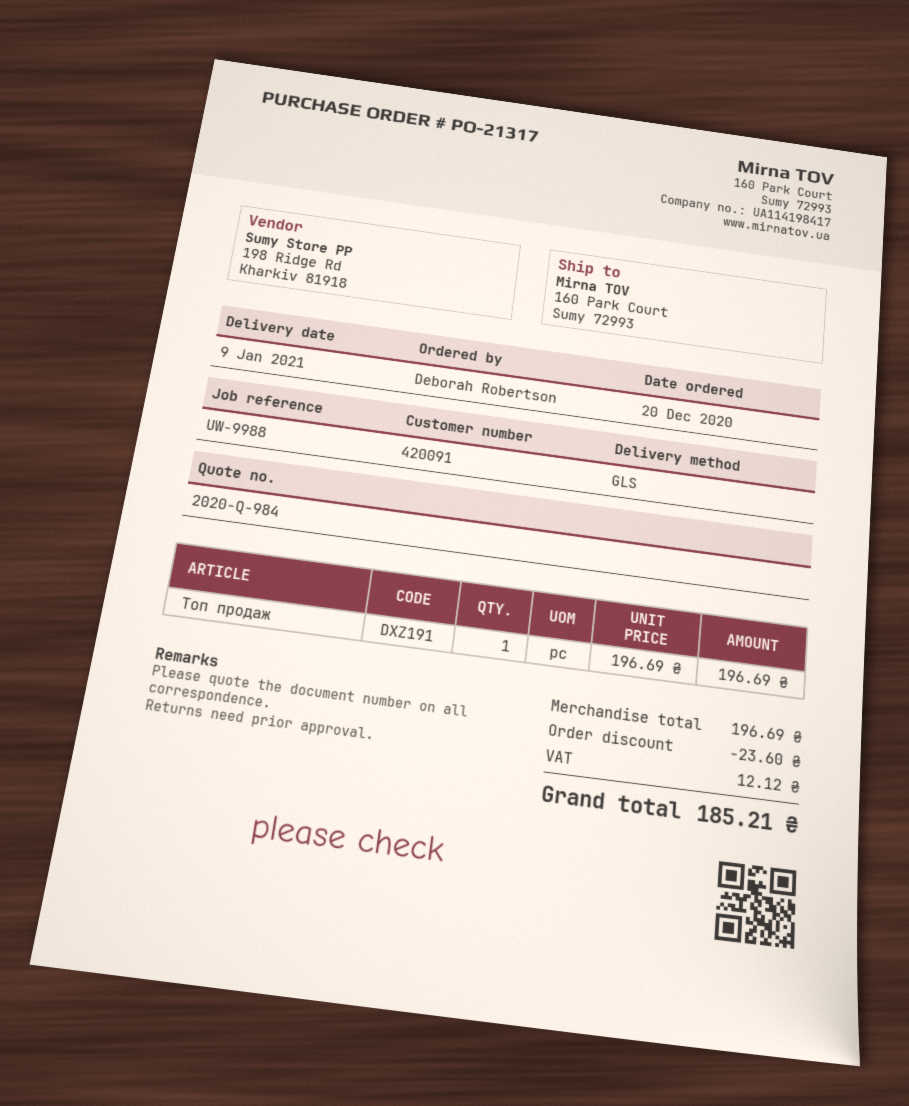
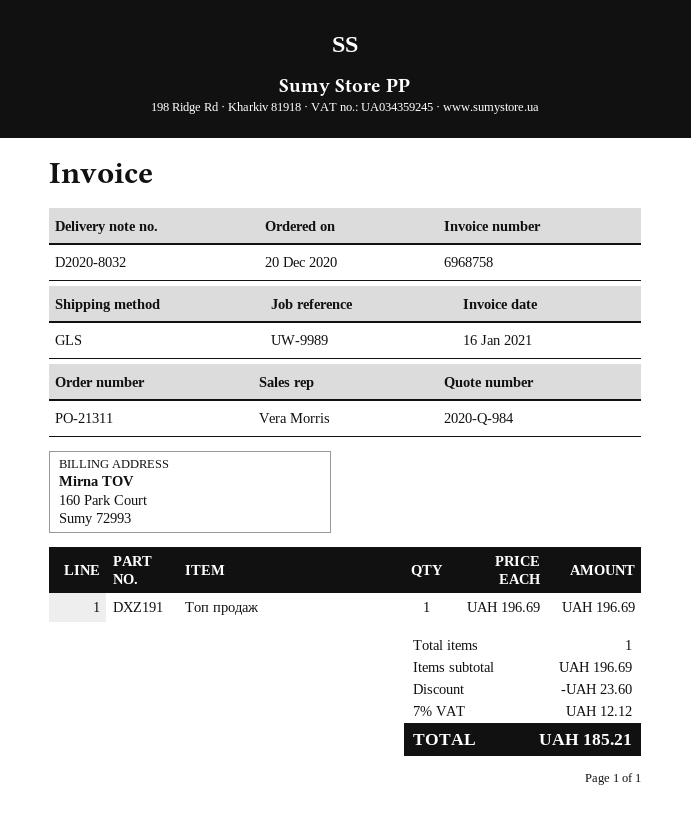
order number: PO-21317 -> PO-21311
reference: UW-9988 -> UW-9989

